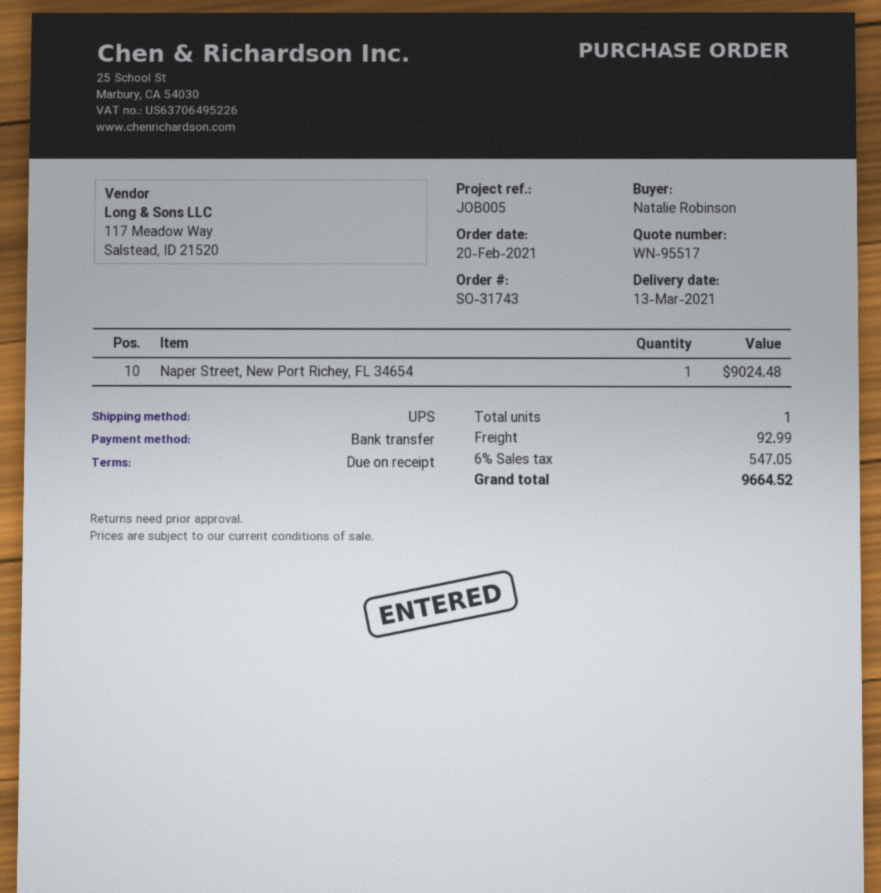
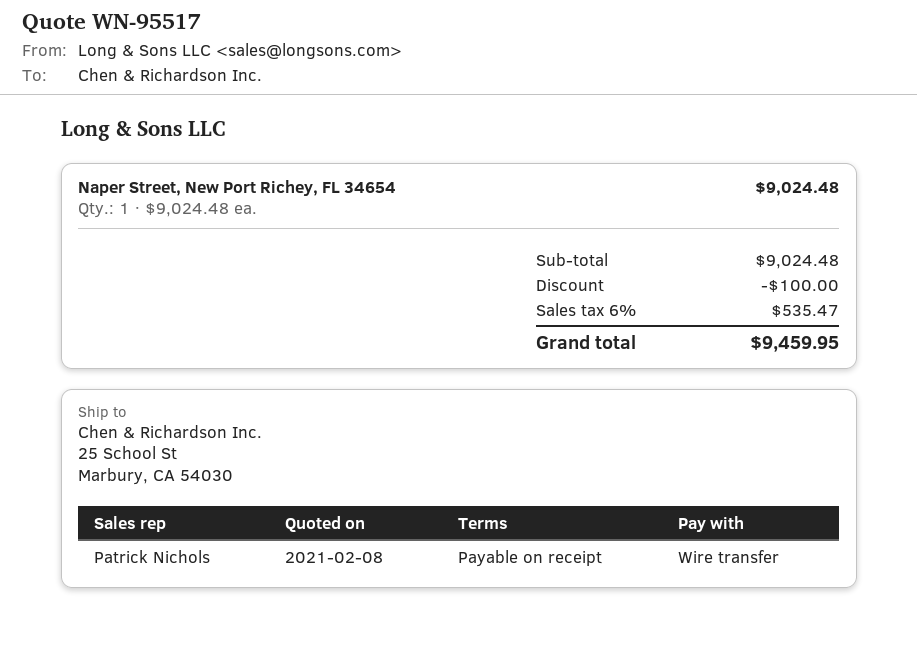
discount: none -> 100.00
shipping: 92.99 -> none
tax: 6% = 547.05 -> 6% = 535.47
total: 9664.52 -> 9459.95

